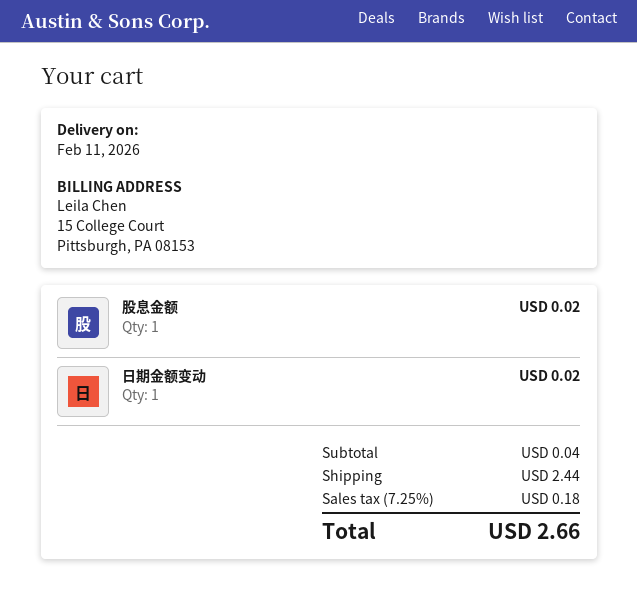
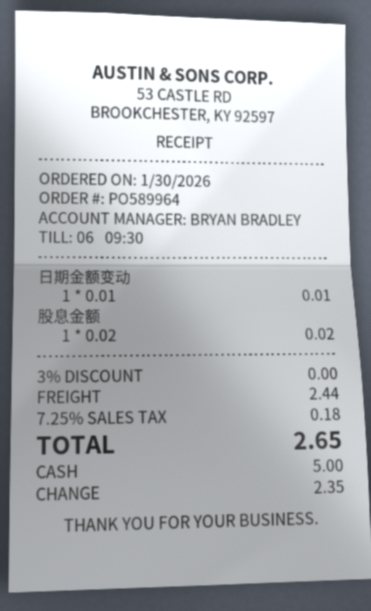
日期金额变动: 1 for 0.02 -> 1 for 0.01
discount: none -> 3% = 0.00
total: 2.66 -> 2.65

